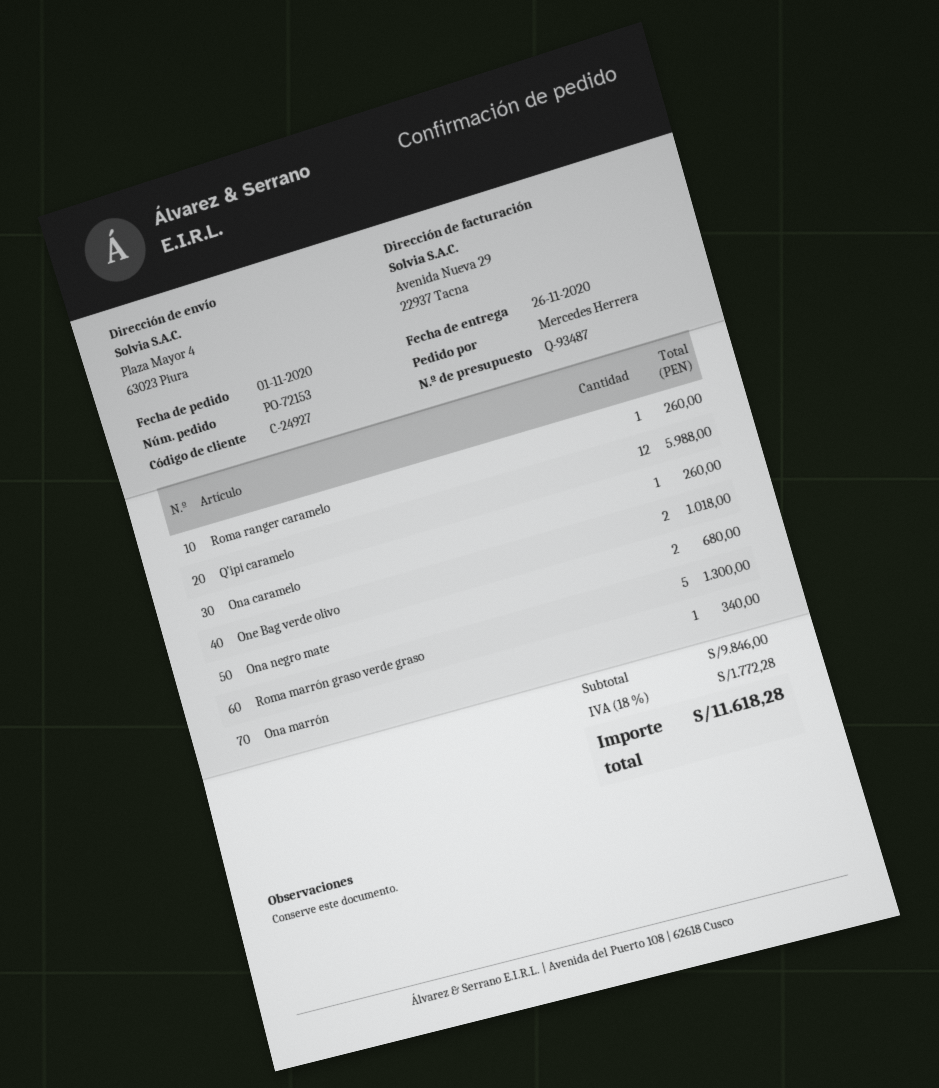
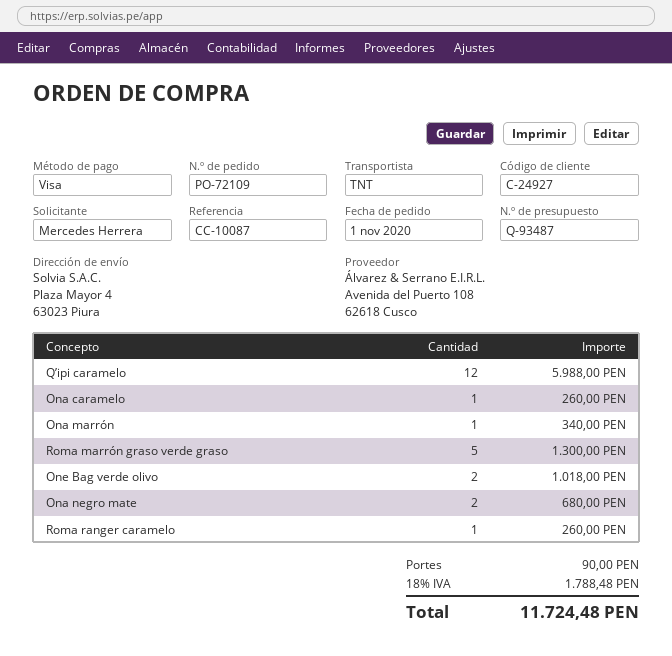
order number: PO-72153 -> PO-72109
shipping: none -> 90.00
tax: 18% = 1772.28 -> 18% = 1788.48
total: 11618.28 -> 11724.48

